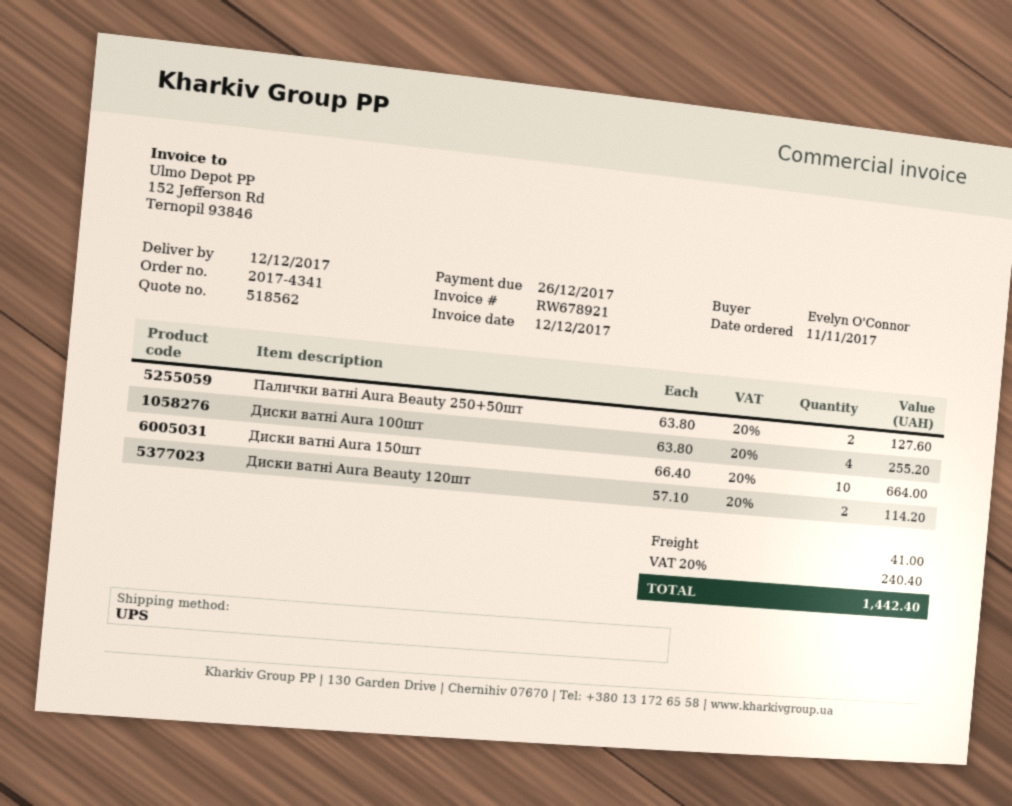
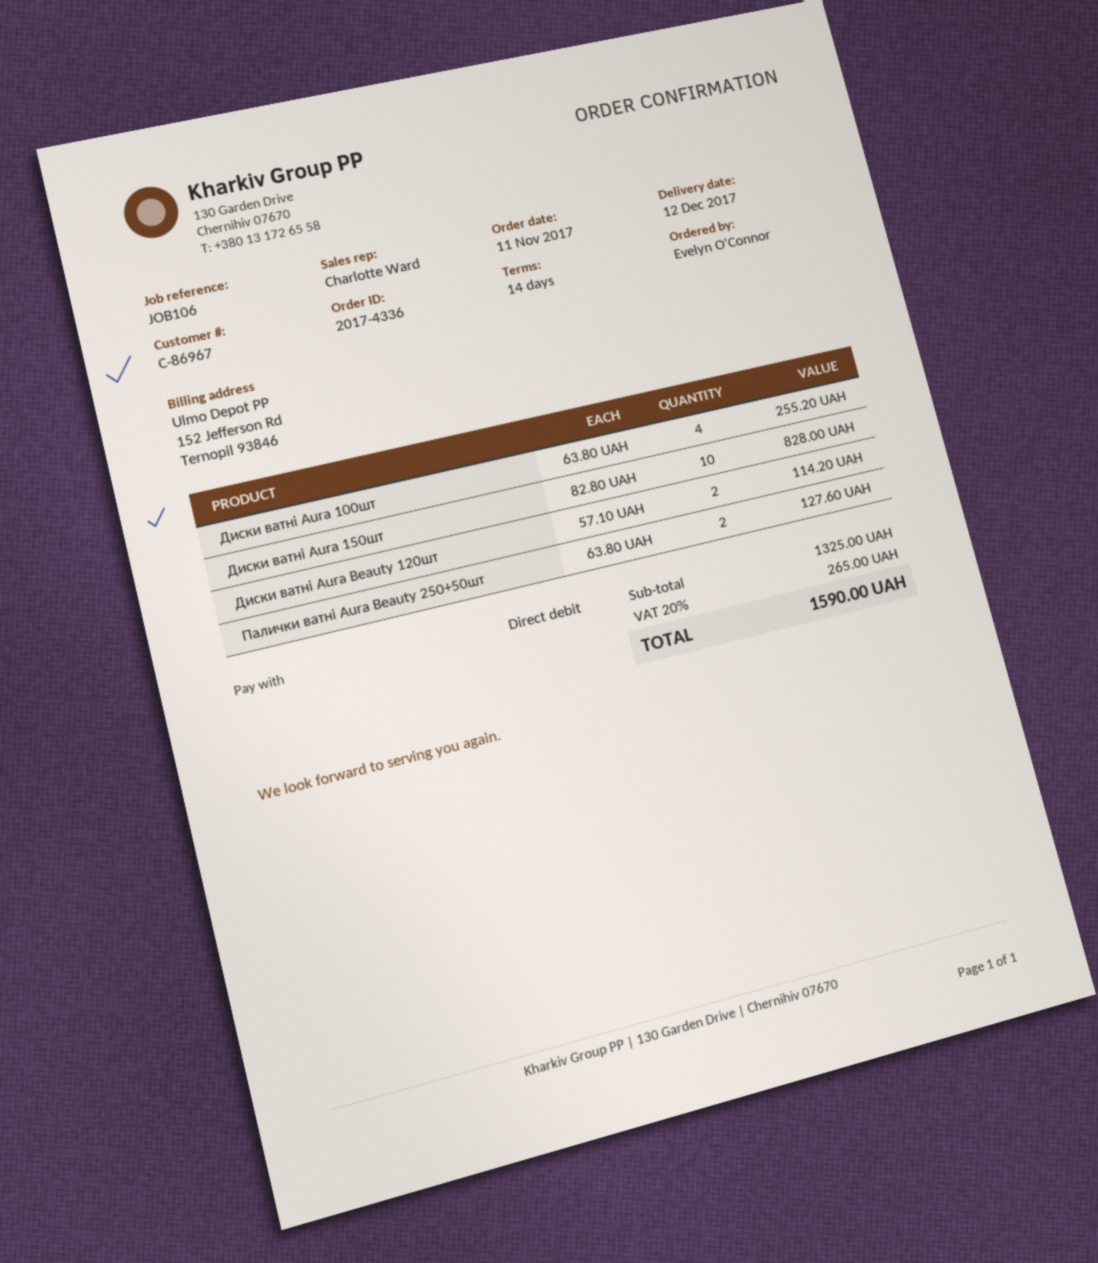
order number: 2017-4341 -> 2017-4336
Диски ватні Aura 150шт: 10 x 66.40 = 664.00 -> 10 x 82.80 = 828.00
shipping: 41.00 -> none
tax: 20% = 240.40 -> 20% = 265.00
total: 1442.40 -> 1590.00

